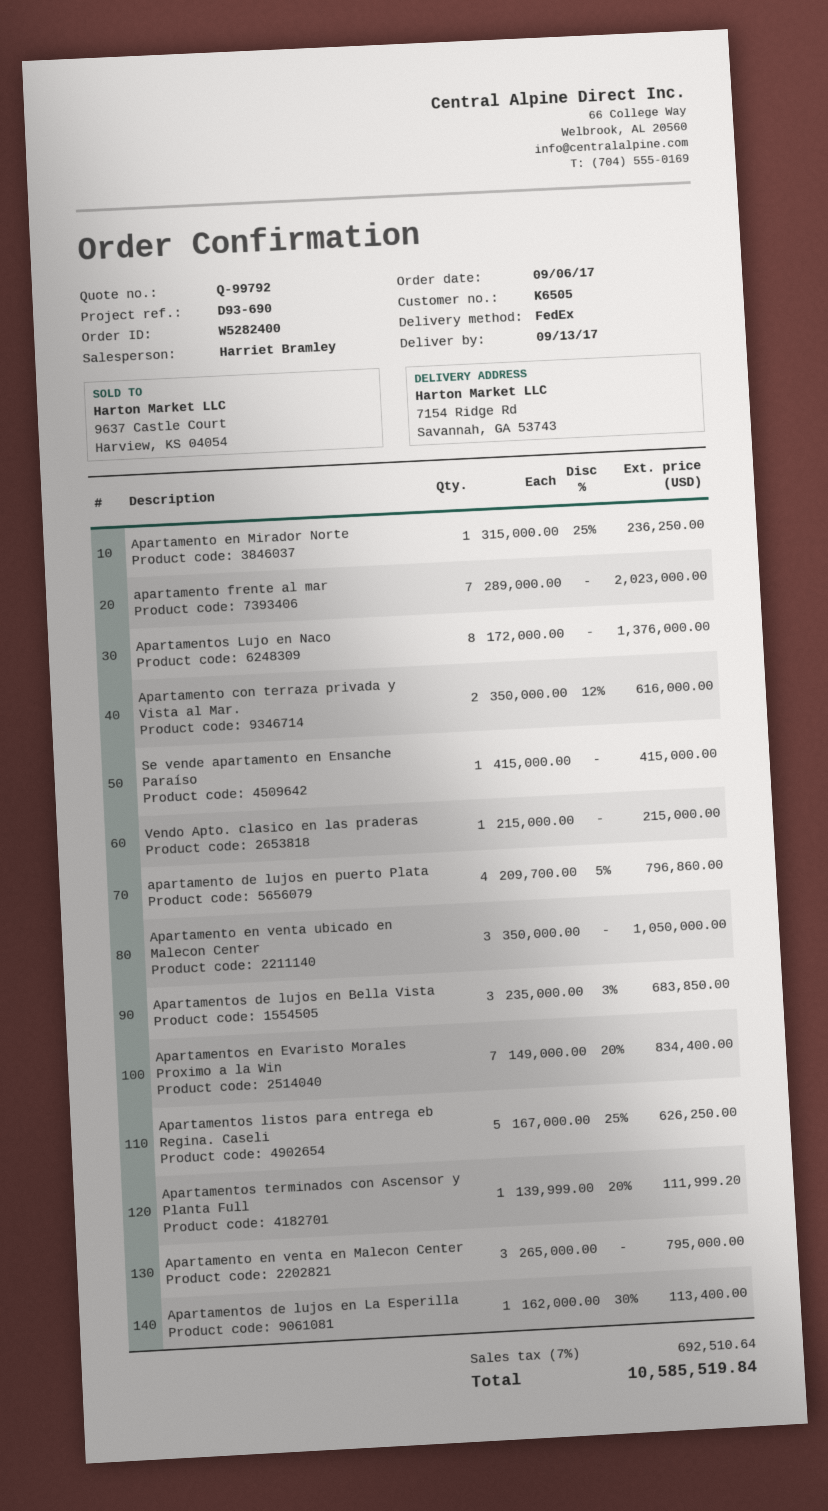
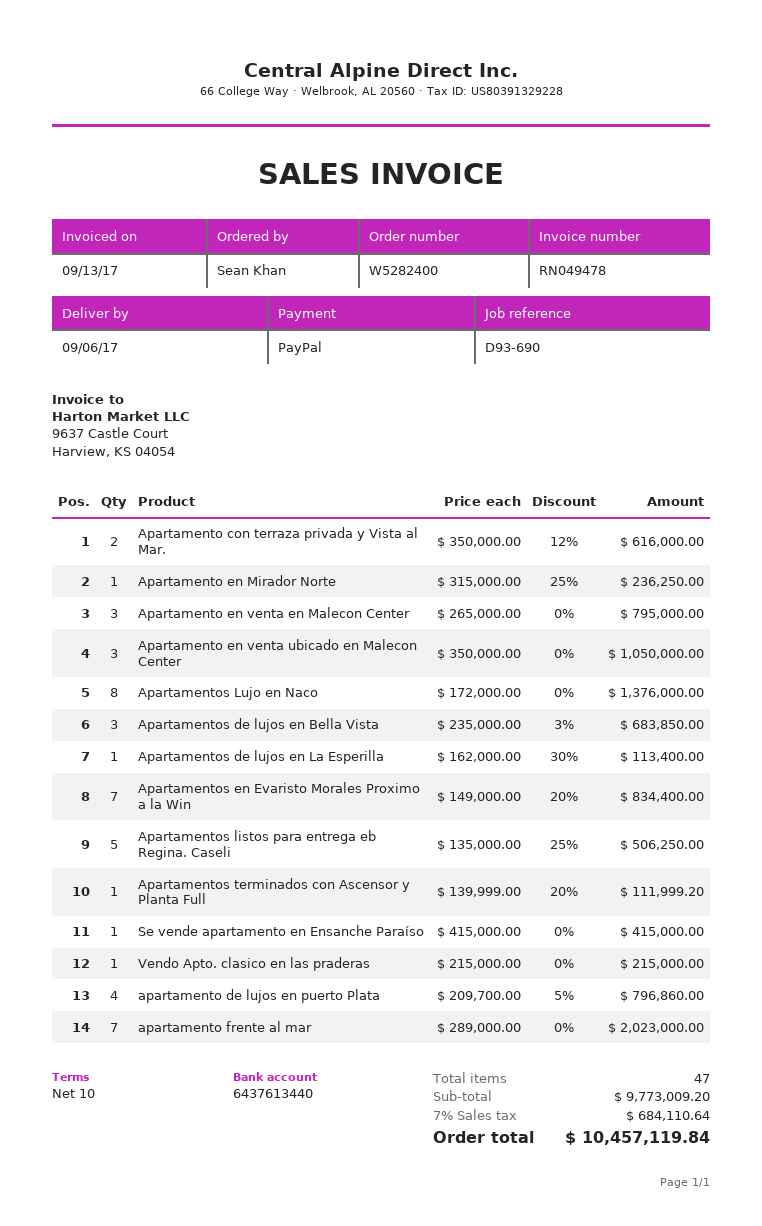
delivery date: 2017-09-13 -> 2017-09-06
Apartamentos listos para entrega eb Regina. Caseli: 5 x 167000.00 - 25% = 626250.00 -> 5 x 135000.00 - 25% = 506250.00
tax: 7% = 692510.64 -> 7% = 684110.64
total: 10585519.84 -> 10457119.84

